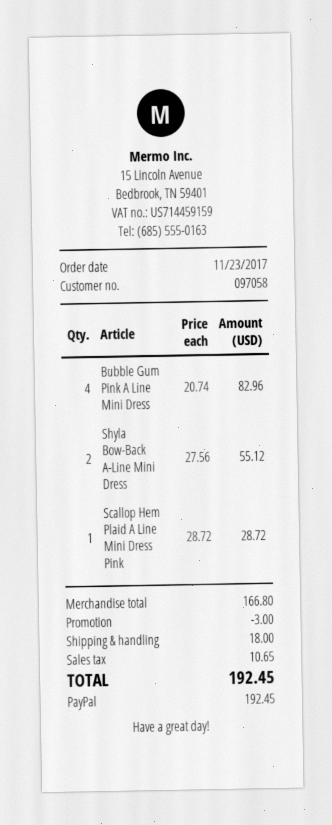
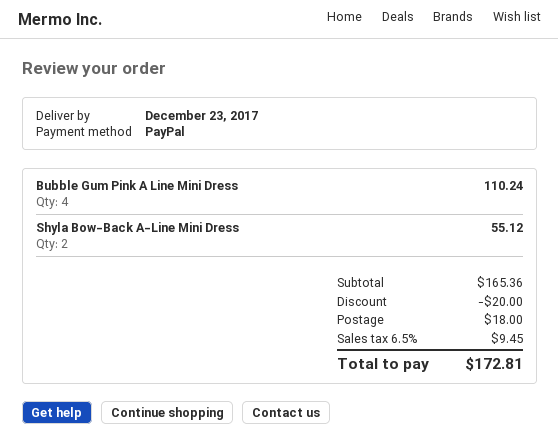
Bubble Gum Pink A Line Mini Dress: 4 for 82.96 -> 4 for 110.24
Scallop Hem Plaid A Line Mini Dress Pink: 1 for 28.72 -> none
subtotal: 166.80 -> 165.36
discount: 3.00 -> 20.00
tax: 10.65 -> 9.45
total: 192.45 -> 172.81

